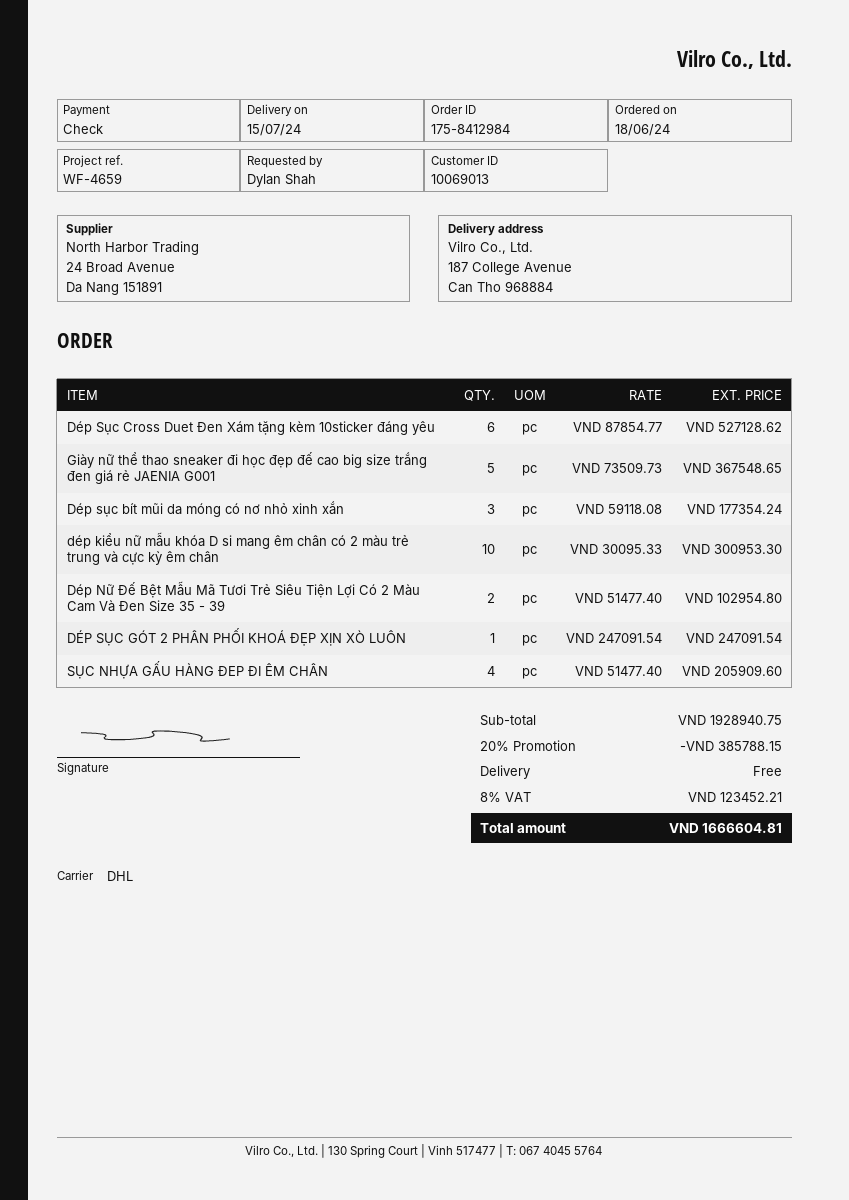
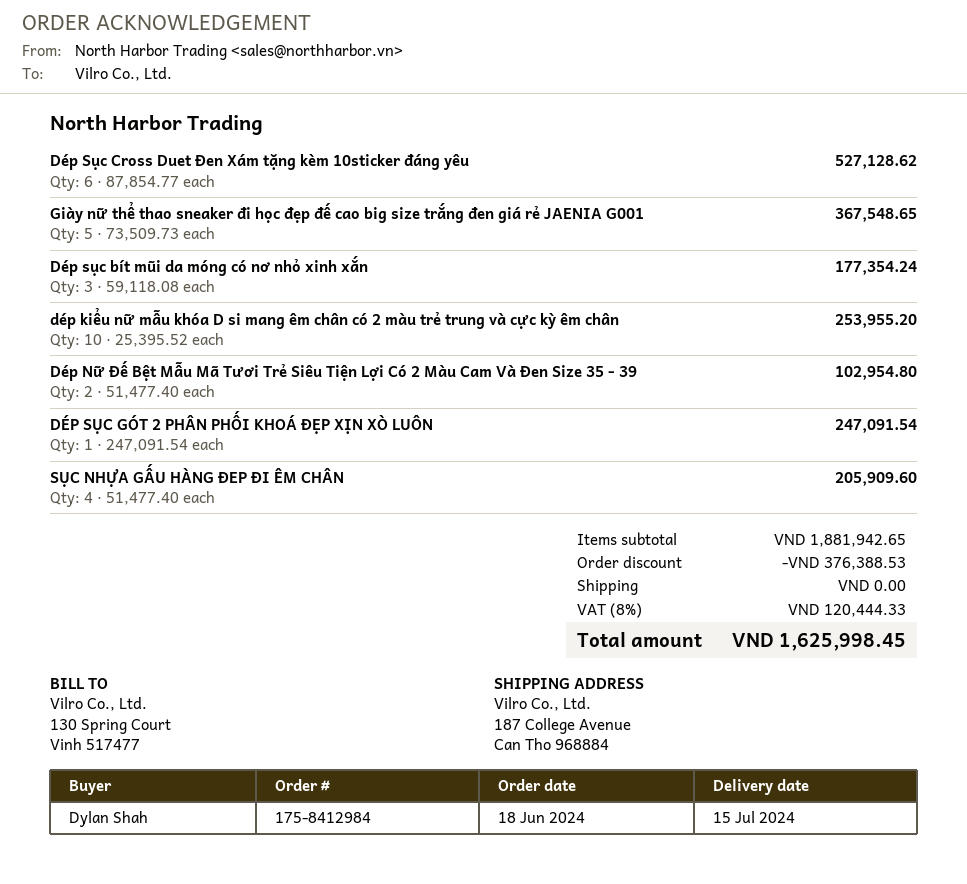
dép kiểu nữ mẫu khóa D si mang êm chân có 2 màu trẻ trung và cực kỳ êm chân: 10 x 30095.33 = 300953.30 -> 10 x 25395.52 = 253955.20
subtotal: 1928940.75 -> 1881942.65
discount: 385788.15 -> 376388.53
tax: 8% = 123452.21 -> 8% = 120444.33
total: 1666604.81 -> 1625998.45

